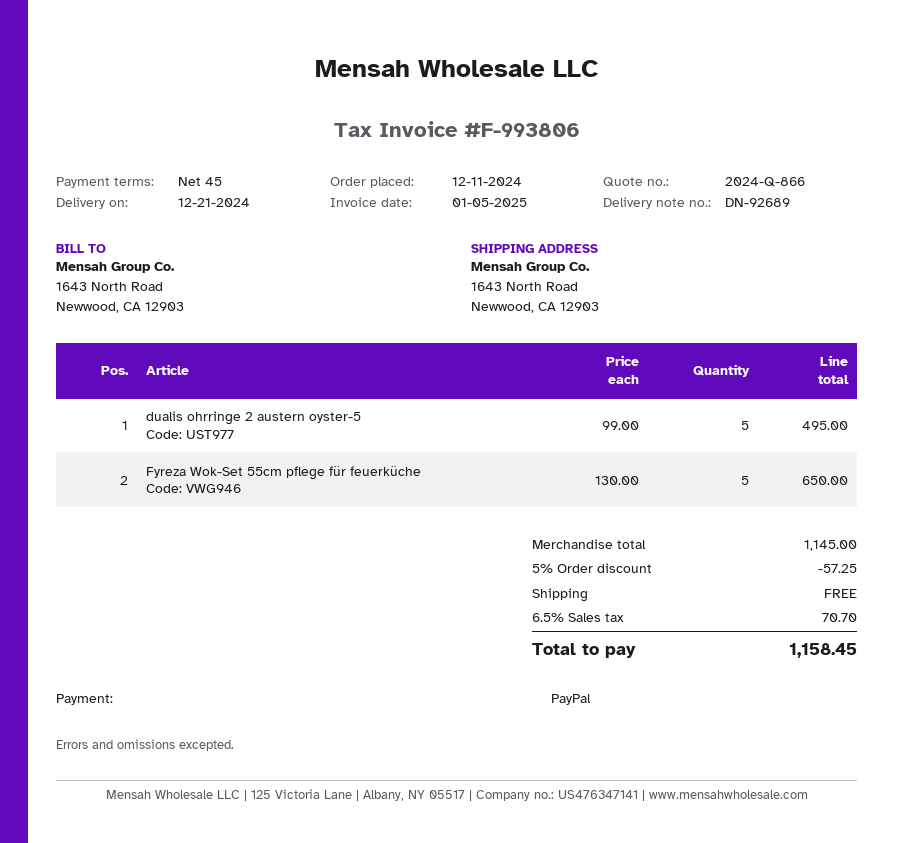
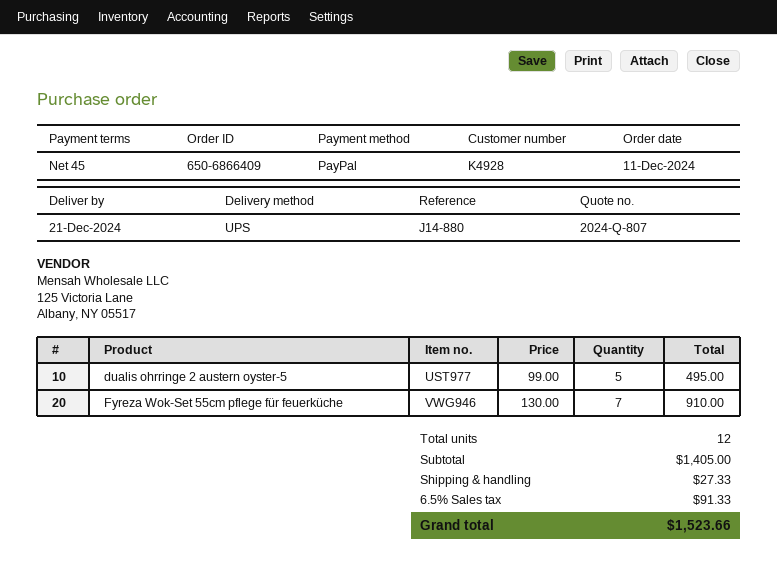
quote number: 2024-Q-866 -> 2024-Q-807
Fyreza Wok-Set 55cm pflege für feuerküche: 5 x 130.00 = 650.00 -> 7 x 130.00 = 910.00
subtotal: 1145.00 -> 1405.00
discount: 5% = 57.25 -> none
shipping: 0.00 -> 27.33
tax: 6.5% = 70.70 -> 6.5% = 91.33
total: 1158.45 -> 1523.66

